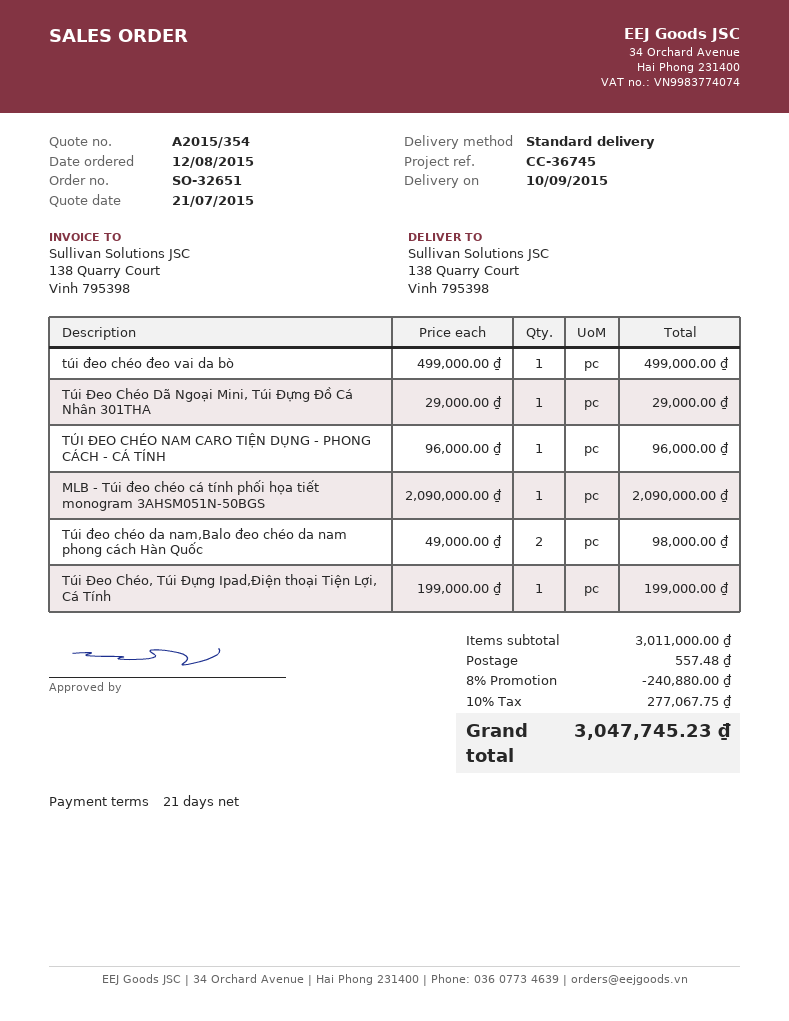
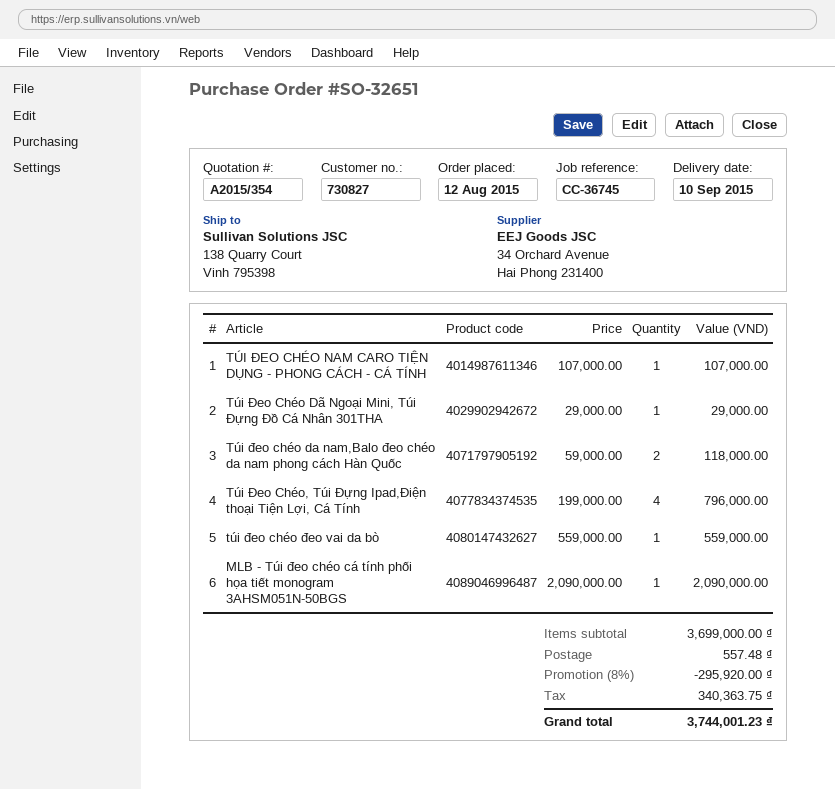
túi đeo chéo đeo vai da bò: 1 x 499000.00 = 499000.00 -> 1 x 559000.00 = 559000.00
TÚI ĐEO CHÉO NAM CARO TIỆN DỤNG - PHONG CÁCH - CÁ TÍNH: 1 x 96000.00 = 96000.00 -> 1 x 107000.00 = 107000.00
Túi đeo chéo da nam,Balo đeo chéo da nam phong cách Hàn Quốc: 2 x 49000.00 = 98000.00 -> 2 x 59000.00 = 118000.00
Túi Đeo Chéo, Túi Đựng Ipad,Điện thoại Tiện Lợi, Cá Tính: 1 x 199000.00 = 199000.00 -> 4 x 199000.00 = 796000.00
subtotal: 3011000.00 -> 3699000.00
discount: 8% = 240880.00 -> 8% = 295920.00
tax: 277067.75 -> 340363.75
total: 3047745.23 -> 3744001.23

